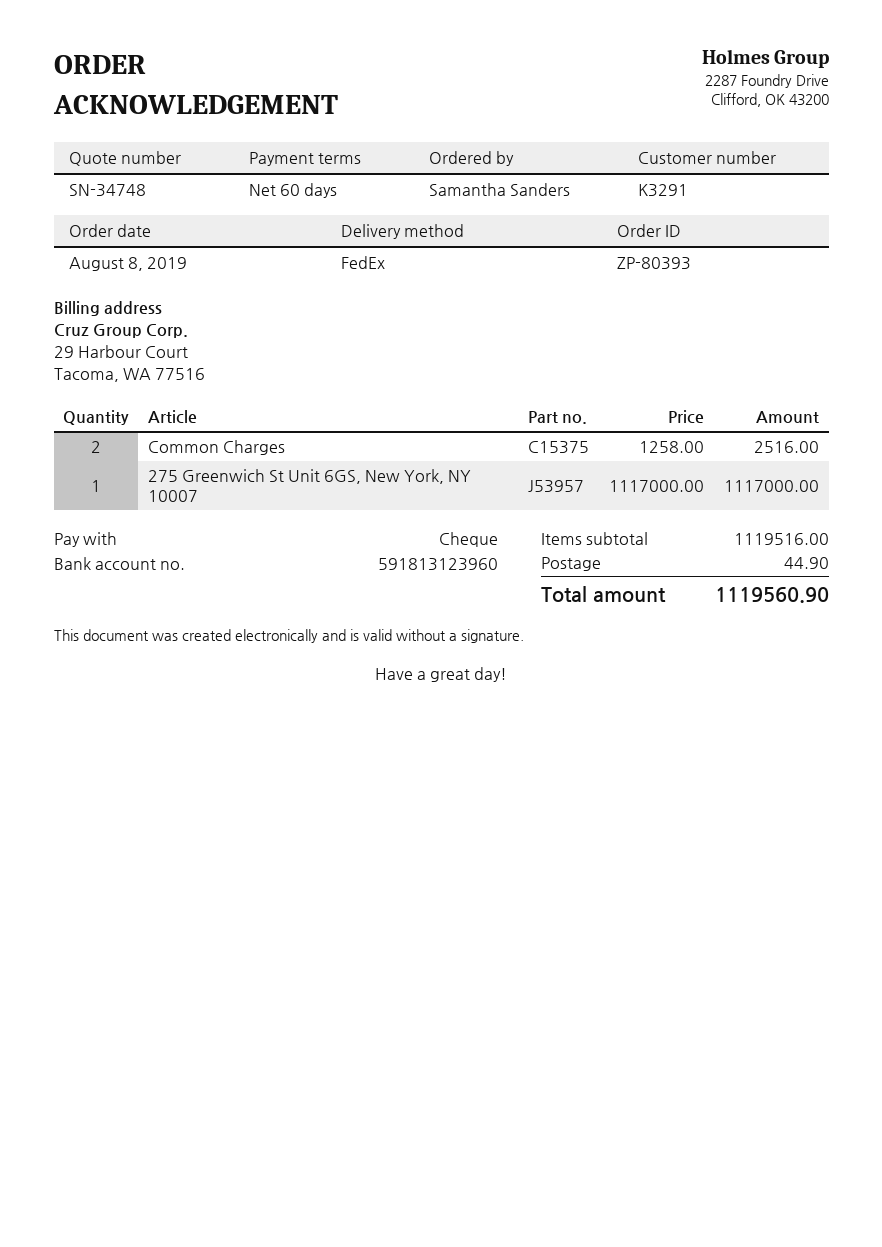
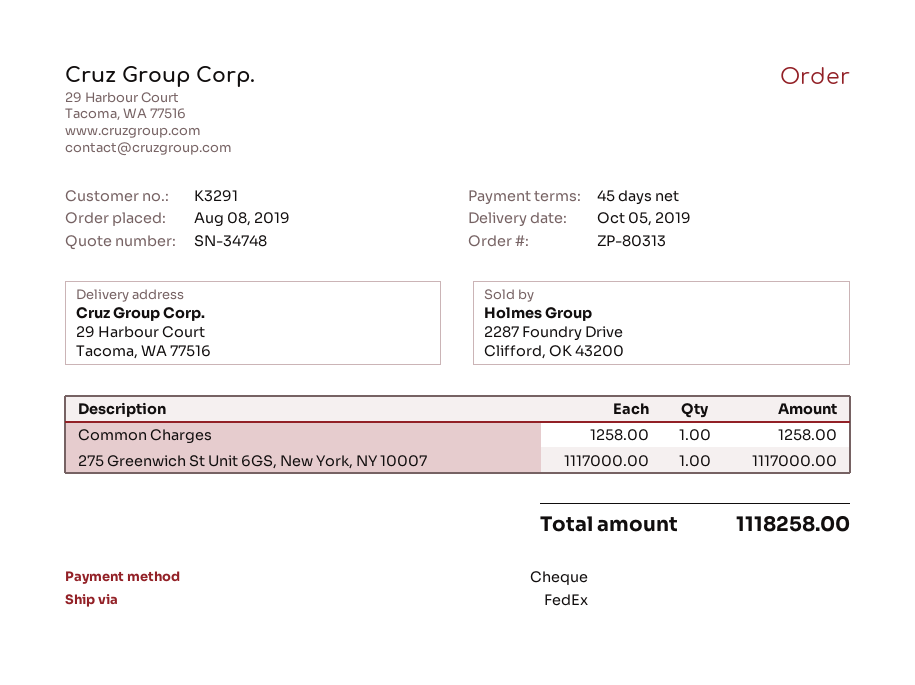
order number: ZP-80393 -> ZP-80313
payment terms: 60 days -> 45 days
Common Charges: 2 x 1258.00 = 2516.00 -> 1 x 1258.00 = 1258.00
shipping: 44.90 -> none
total: 1119560.90 -> 1118258.00

